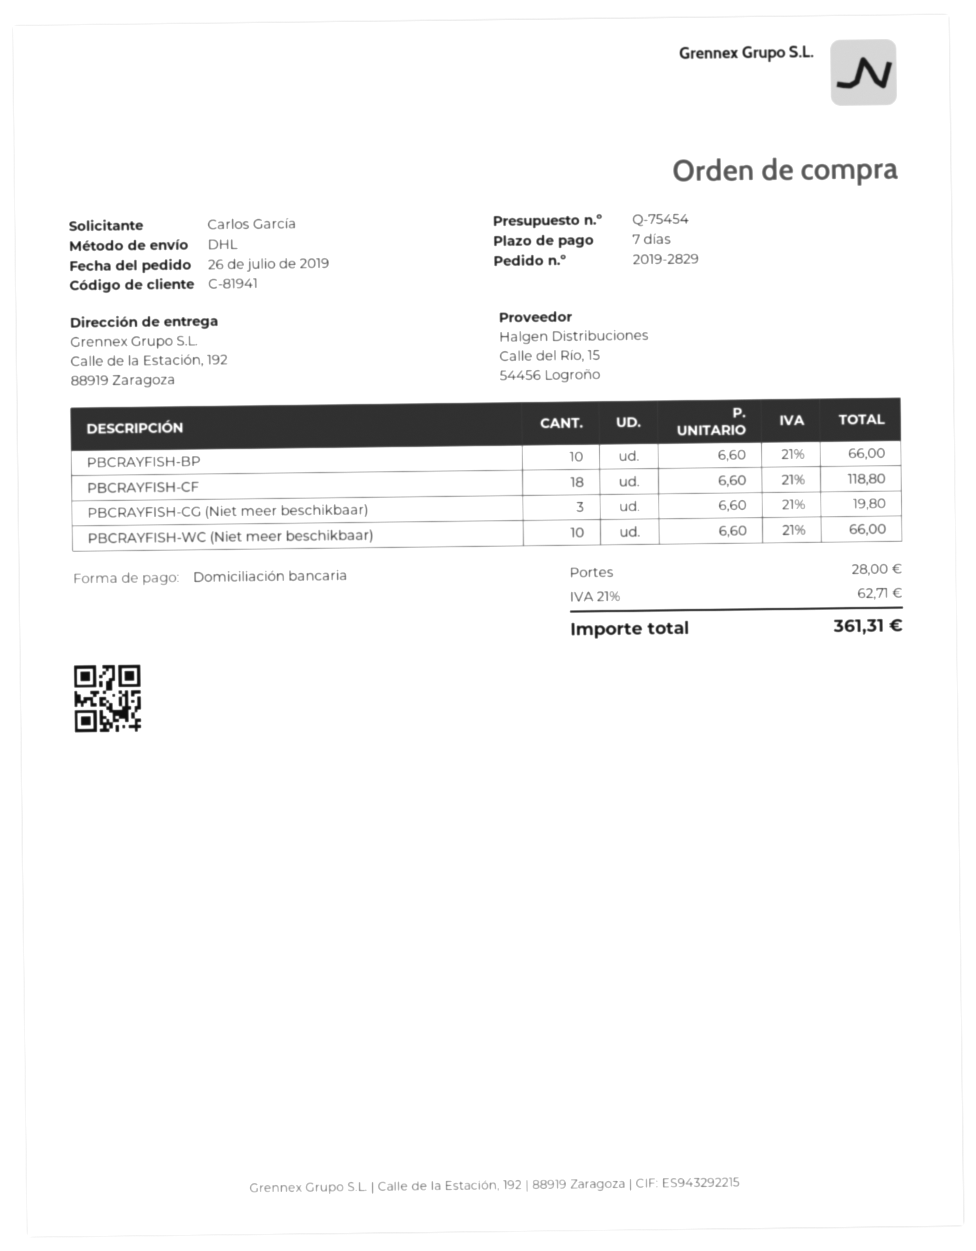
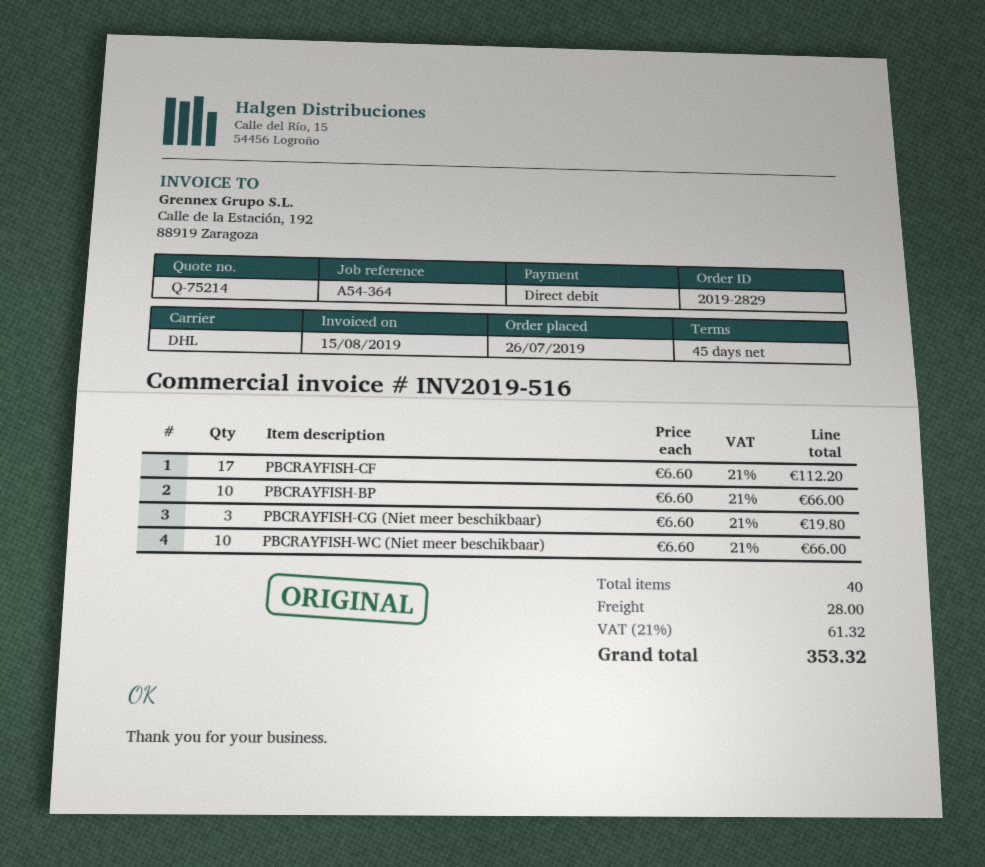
quote number: Q-75454 -> Q-75214
payment terms: 7 days -> 45 days
PBCRAYFISH-CF: 18 x 6.60 = 118.80 -> 17 x 6.60 = 112.20
tax: 21% = 62.71 -> 21% = 61.32
total: 361.31 -> 353.32

